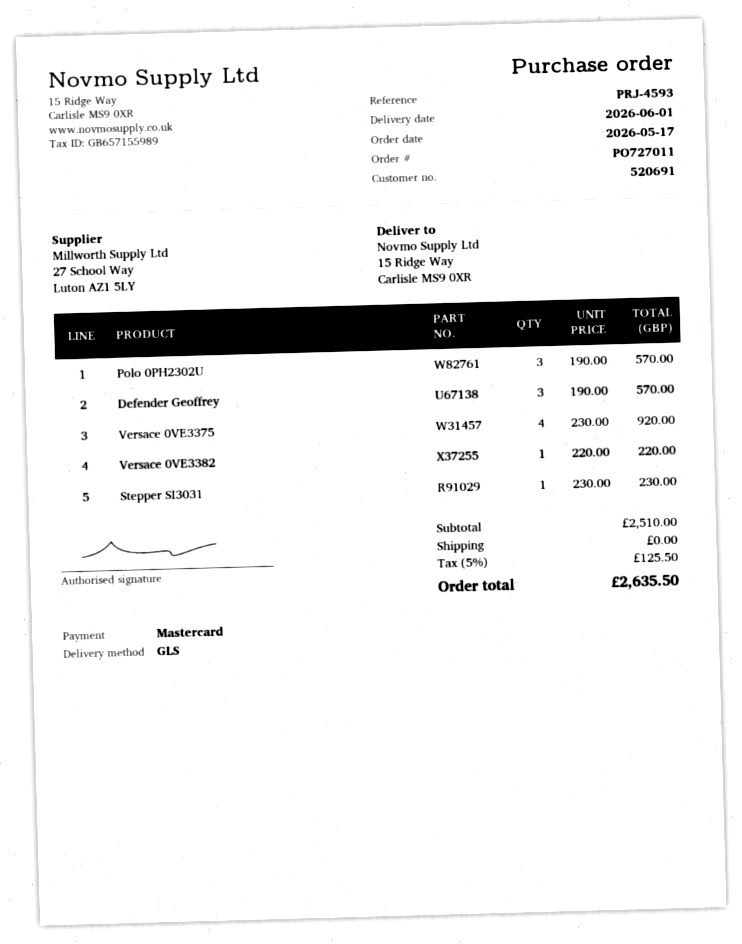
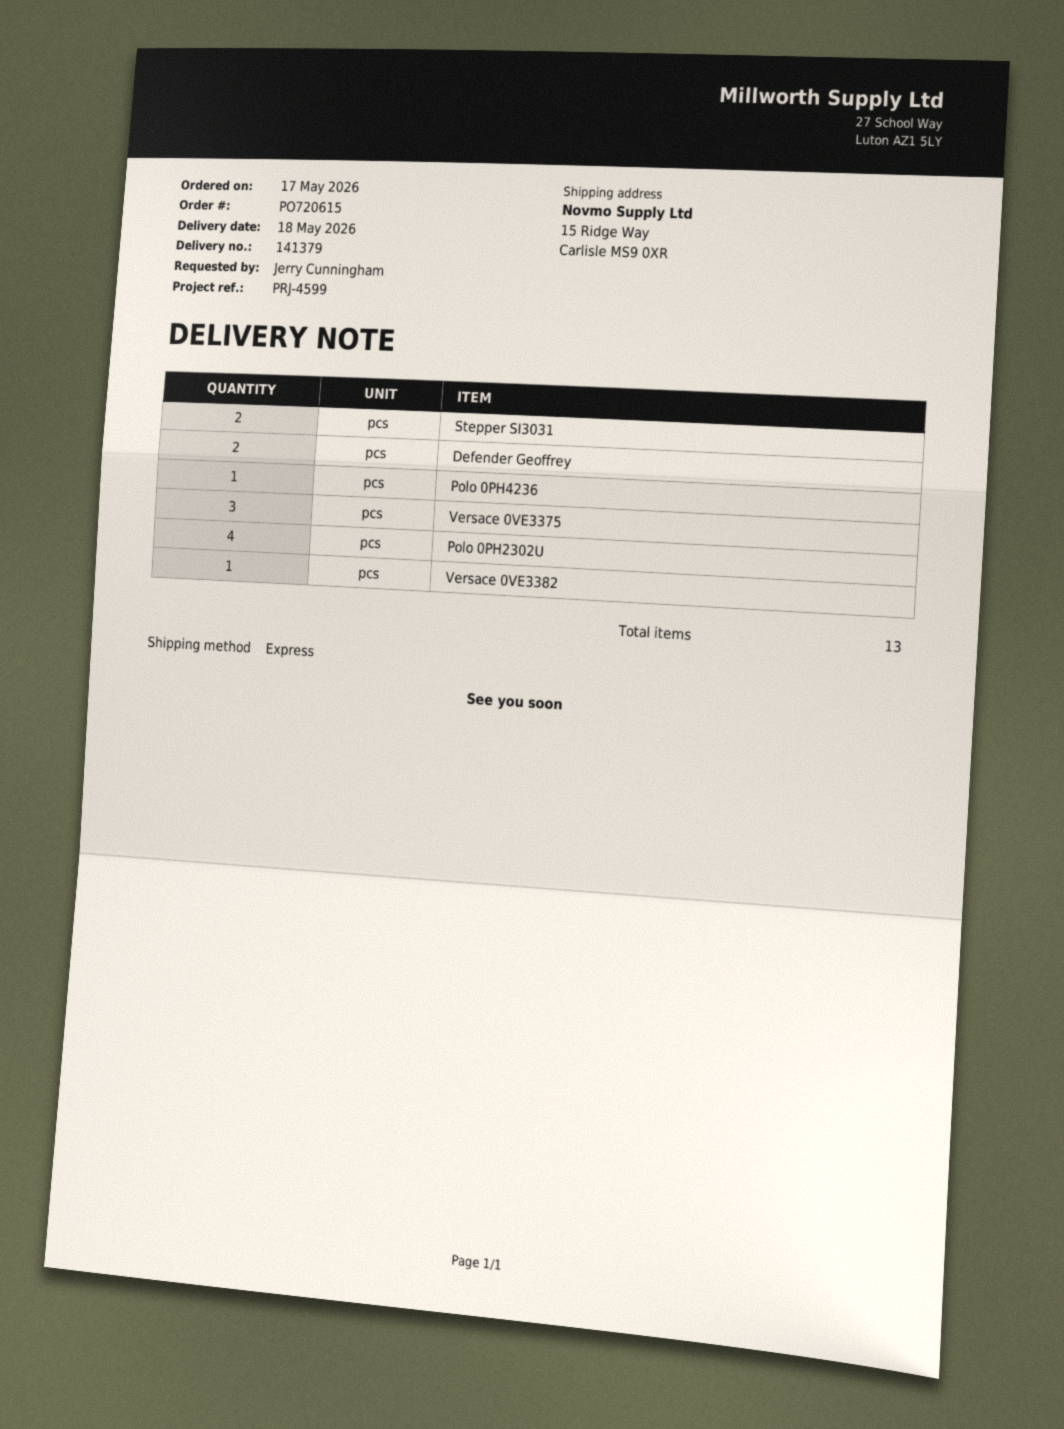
order number: PO727011 -> PO720615
delivery date: 2026-06-01 -> 2026-05-18
reference: PRJ-4593 -> PRJ-4599
shipping method: GLS -> express
Polo 0PH2302U: 3 -> 4
Defender Geoffrey: 3 -> 2
Versace 0VE3375: 4 -> 3
Stepper SI3031: 1 -> 2
Polo 0PH4236: none -> 1

